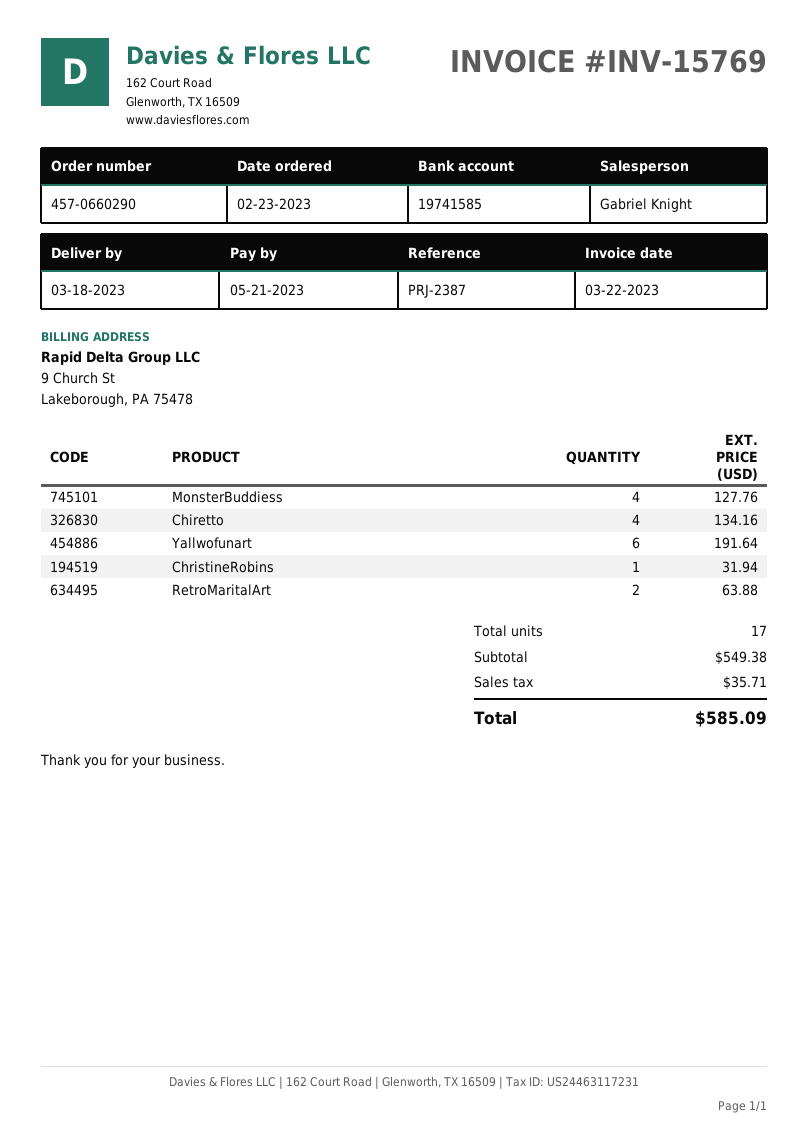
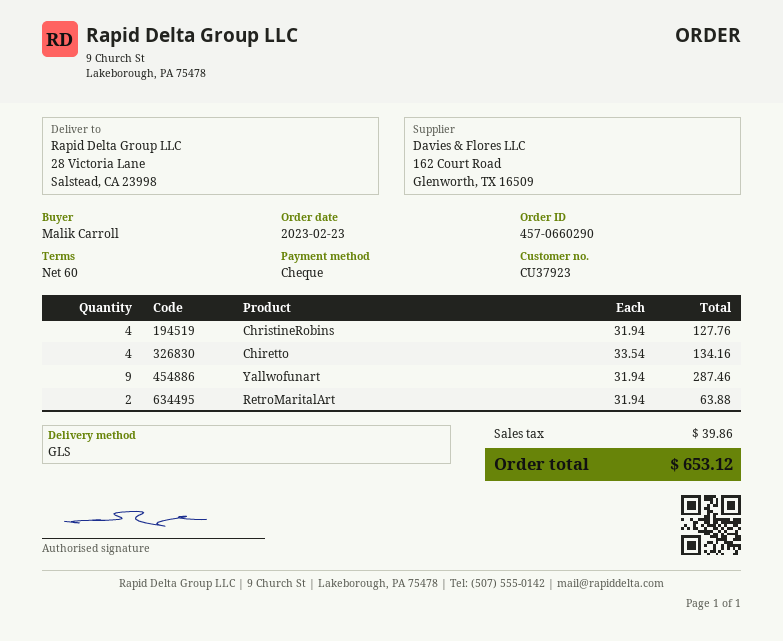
MonsterBuddiess: 4 for 127.76 -> none
Yallwofunart: 6 for 191.64 -> 9 for 287.46
ChristineRobins: 1 for 31.94 -> 4 for 127.76
tax: 35.71 -> 39.86
total: 585.09 -> 653.12

